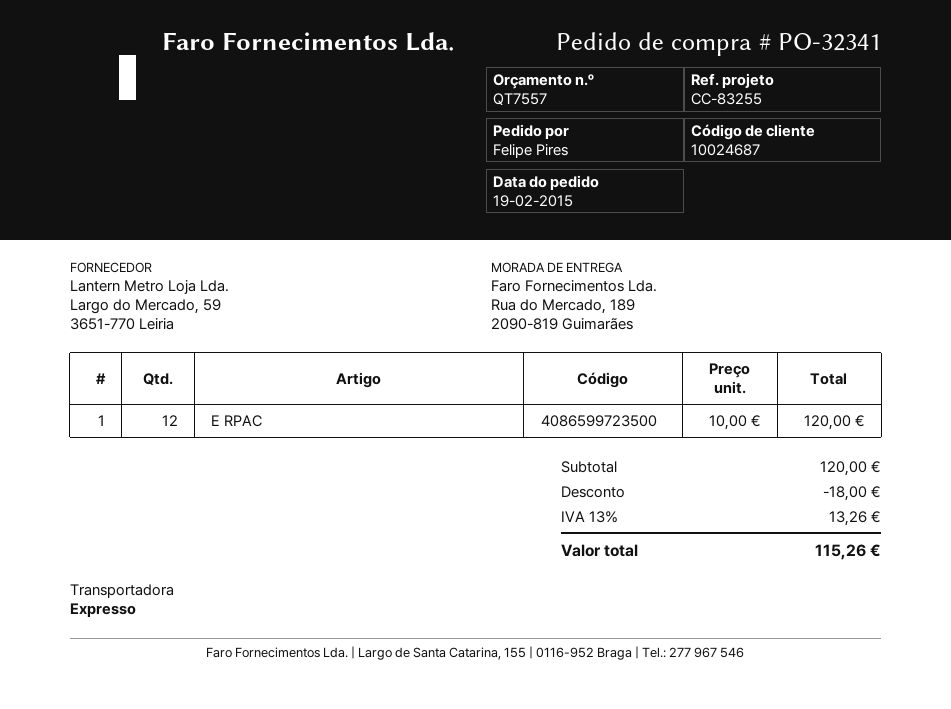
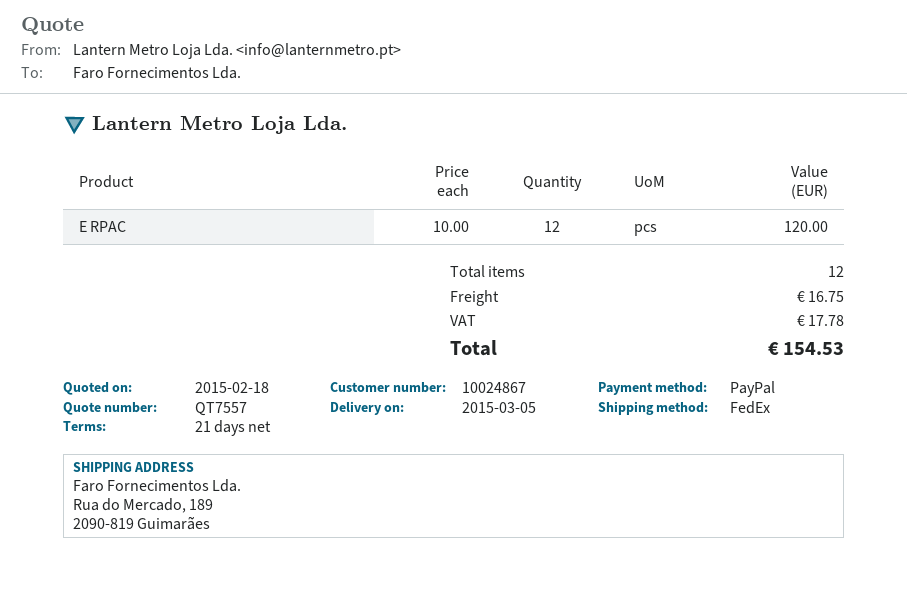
customer number: 10024687 -> 10024867
shipping method: express -> FedEx
discount: 18.00 -> none
shipping: none -> 16.75
tax: 13.26 -> 17.78
total: 115.26 -> 154.53

